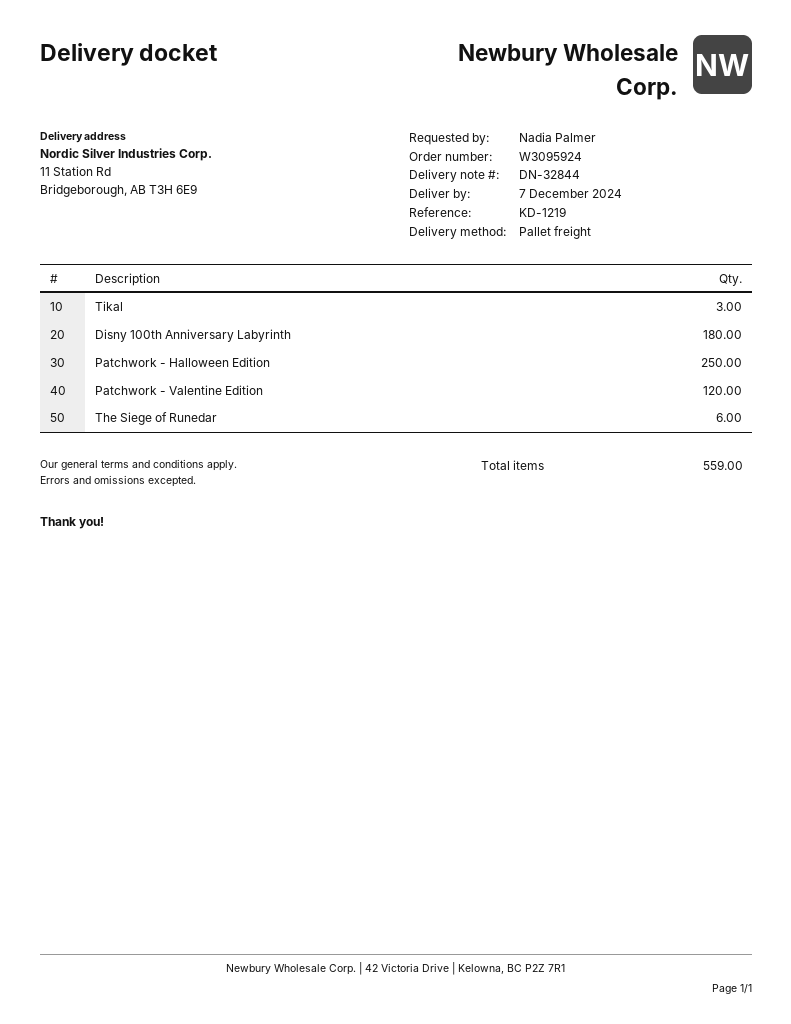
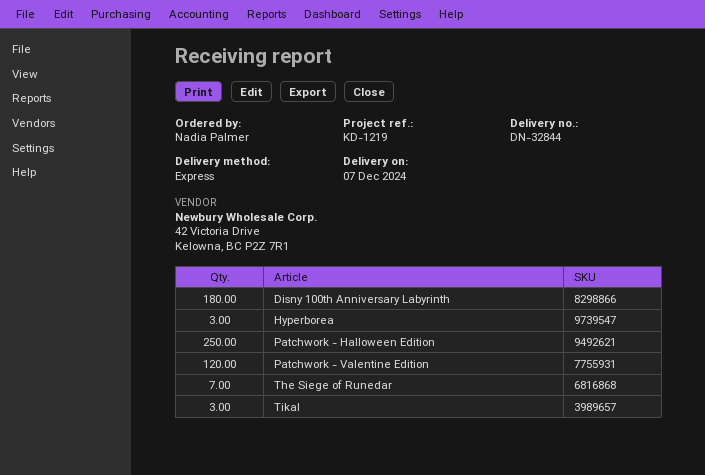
shipping method: pallet freight -> express
The Siege of Runedar: 6 -> 7
Hyperborea: none -> 3

